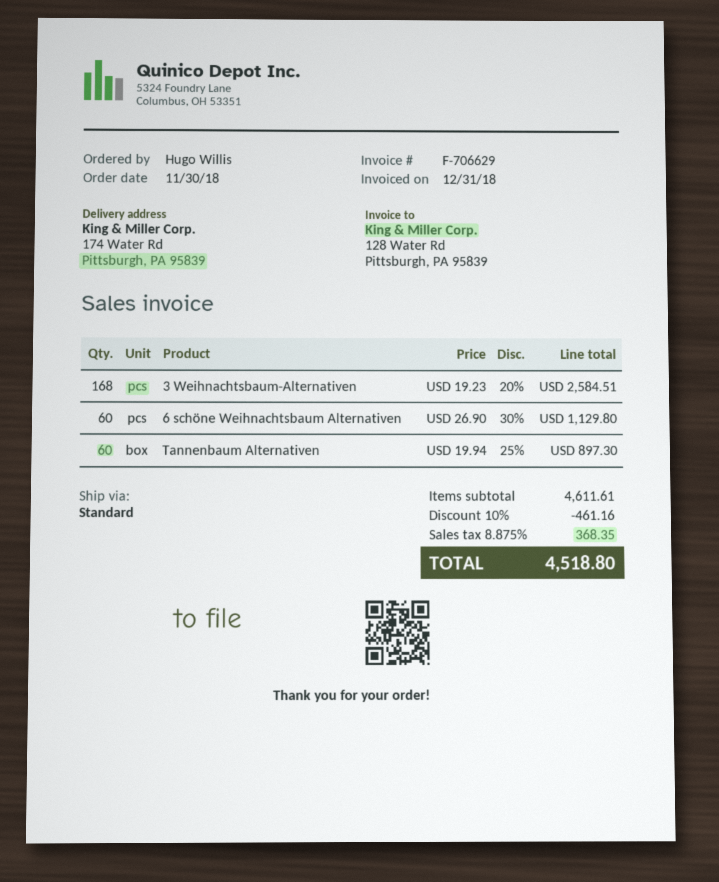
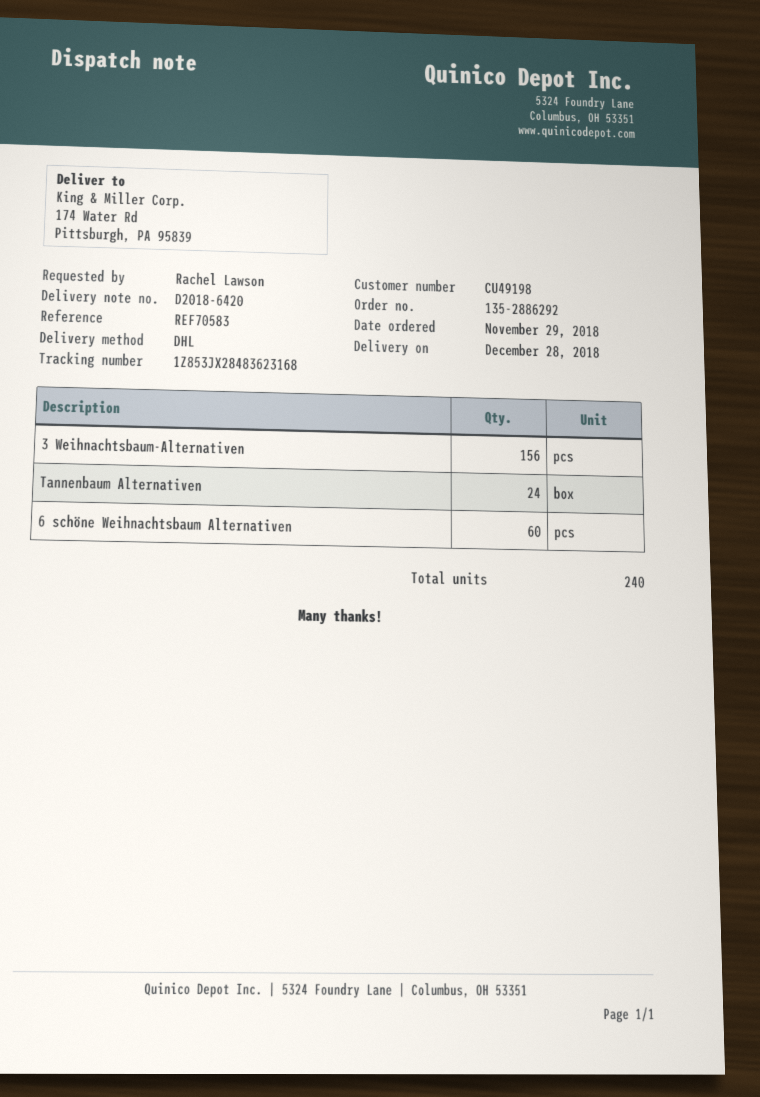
order date: 2018-11-30 -> 2018-11-29
ordered by: Hugo Willis -> Rachel Lawson
shipping method: standard -> DHL
3 Weihnachtsbaum-Alternativen: 168 -> 156
Tannenbaum Alternativen: 60 -> 24

